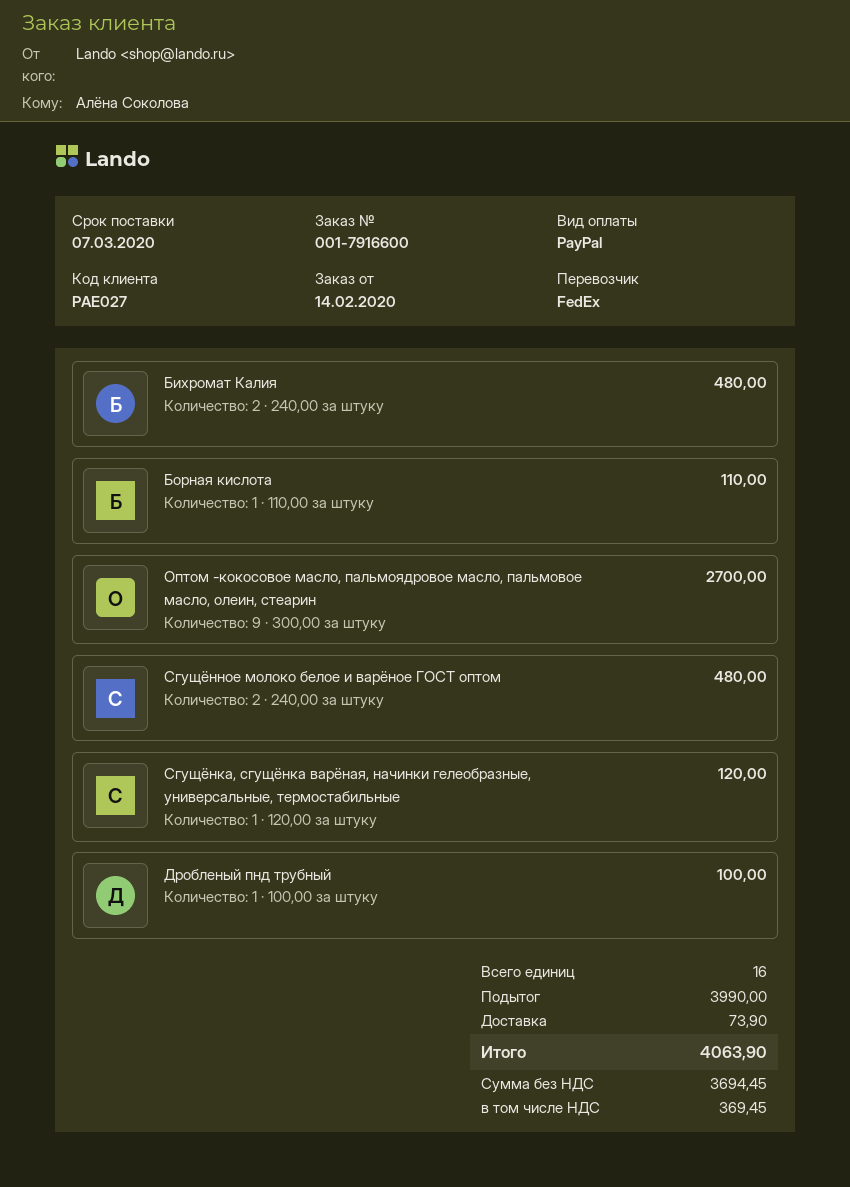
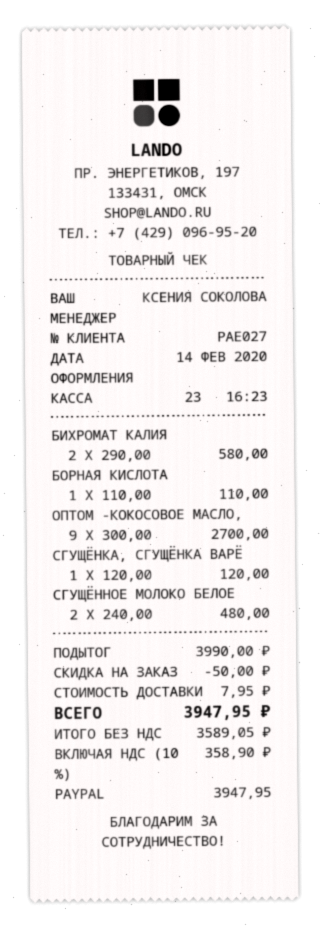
Бихромат Калия: 2 x 240.00 = 480.00 -> 2 x 290.00 = 580.00
Дробленый пнд трубный: 1 x 100.00 = 100.00 -> none
discount: none -> 50.00
shipping: 73.90 -> 7.95
net: 3694.45 -> 3589.05
tax: 369.45 -> 358.90
total: 4063.90 -> 3947.95

